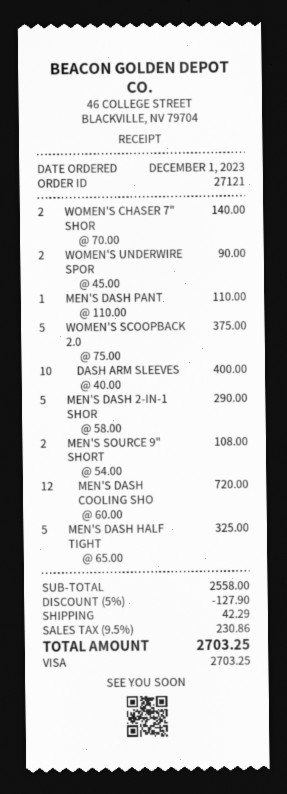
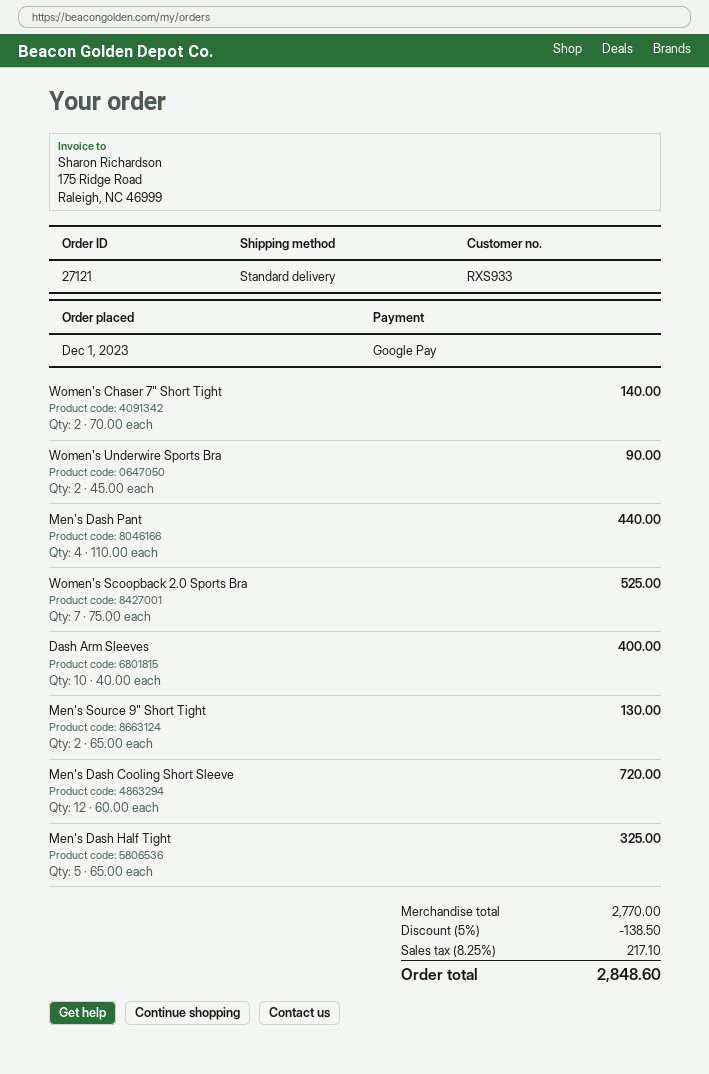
payment method: Visa -> Google Pay
MEN'S DASH PANT: 1 x 110.00 = 110.00 -> 4 x 110.00 = 440.00
WOMEN'S SCOOPBACK 2.0: 5 x 75.00 = 375.00 -> 7 x 75.00 = 525.00
MEN'S DASH 2-IN-1 SHOR: 5 x 58.00 = 290.00 -> none
MEN'S SOURCE 9" SHORT: 2 x 54.00 = 108.00 -> 2 x 65.00 = 130.00
subtotal: 2558.00 -> 2770.00
discount: 5% = 127.90 -> 5% = 138.50
shipping: 42.29 -> none
tax: 9.5% = 230.86 -> 8.25% = 217.10
total: 2703.25 -> 2848.60

